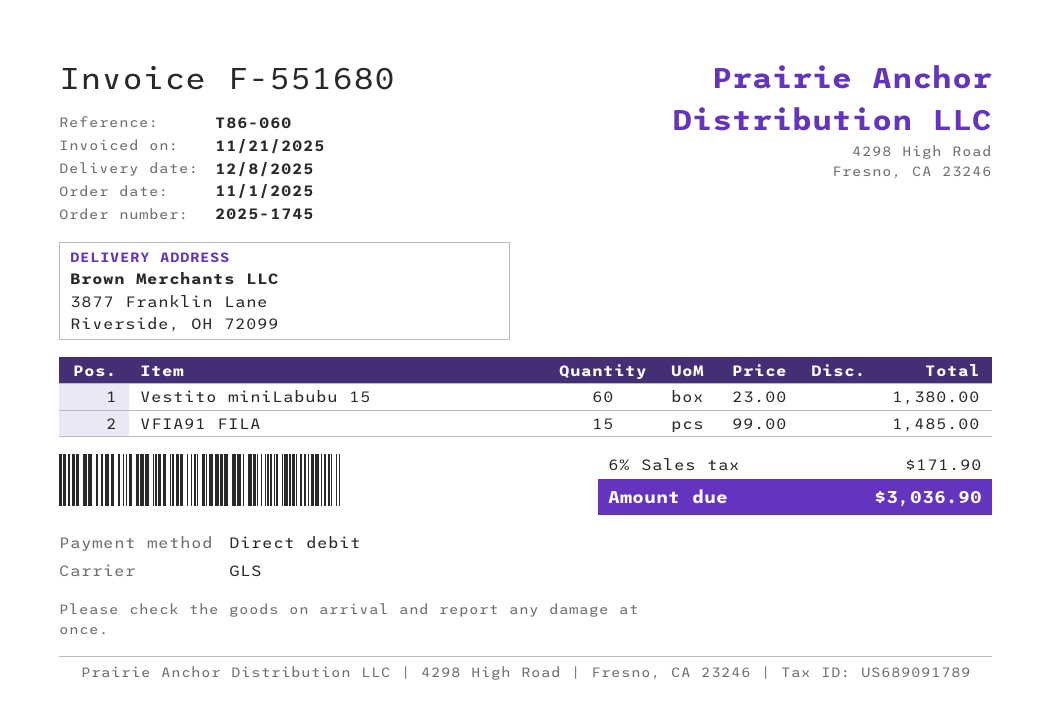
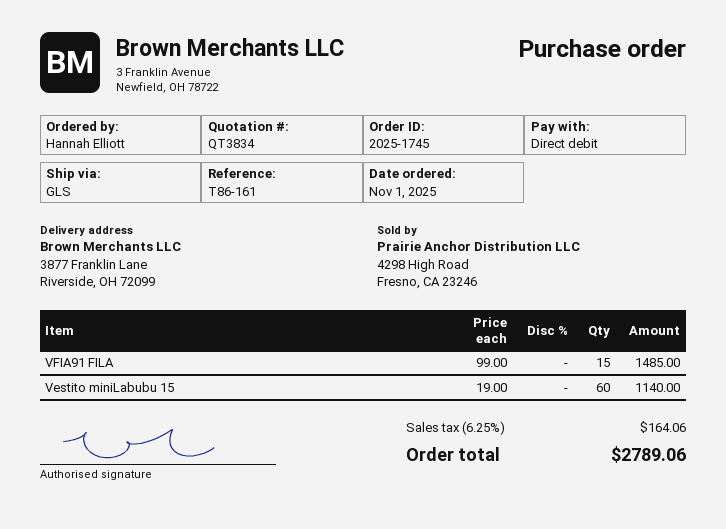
reference: T86-060 -> T86-161
Vestito miniLabubu 15: 60 x 23.00 = 1380.00 -> 60 x 19.00 = 1140.00
tax: 6% = 171.90 -> 6.25% = 164.06
total: 3036.90 -> 2789.06

